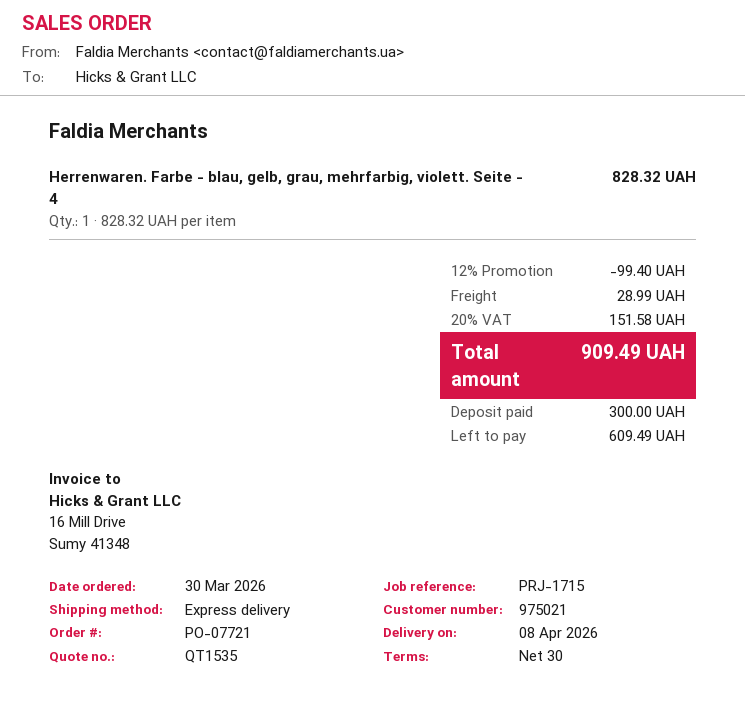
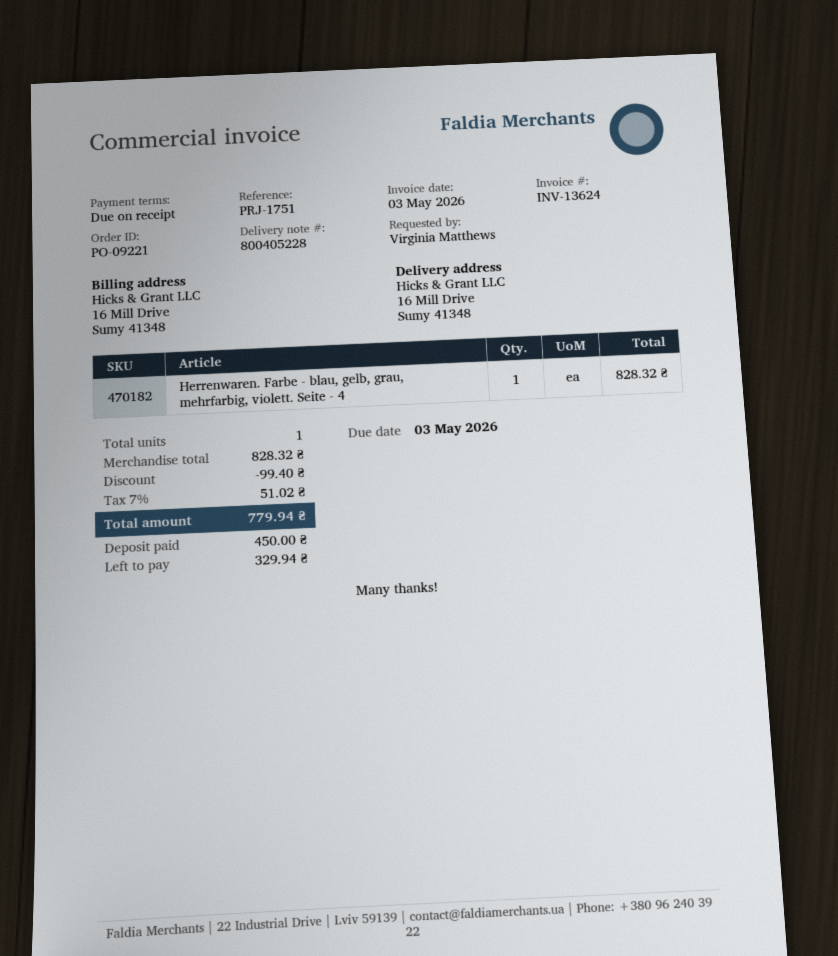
order number: PO-07721 -> PO-09221
payment terms: 30 days -> on receipt
reference: PRJ-1715 -> PRJ-1751
shipping: 28.99 -> none
tax: 20% = 151.58 -> 7% = 51.02
total: 909.49 -> 779.94
deposit: 300.00 -> 450.00
balance: 609.49 -> 329.94

